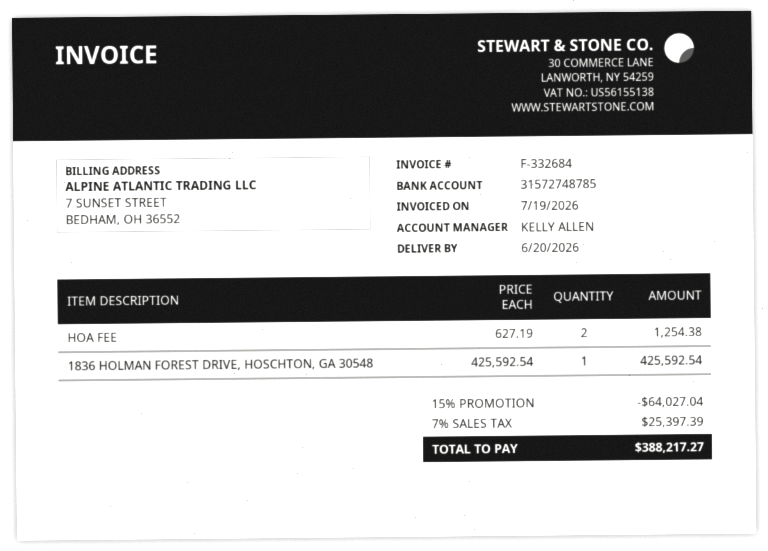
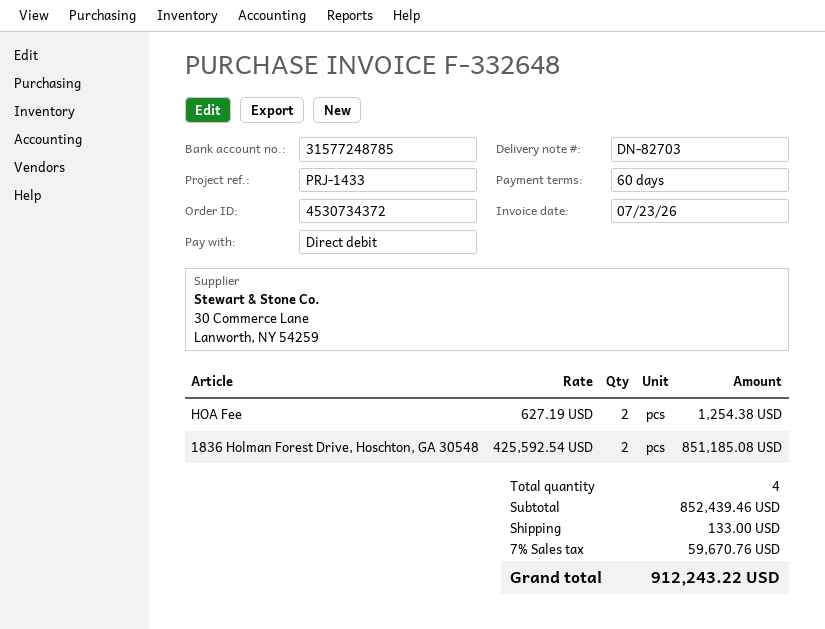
invoice number: F-332684 -> F-332648
invoice date: 2026-07-19 -> 2026-07-23
bank account: 31572748785 -> 31577248785
1836 HOLMAN FOREST DRIVE, HOSCHTON, GA 30548: 1 x 425592.54 = 425592.54 -> 2 x 425592.54 = 851185.08
discount: 15% = 64027.04 -> none
shipping: none -> 133.00
tax: 7% = 25397.39 -> 7% = 59670.76
total: 388217.27 -> 912243.22

